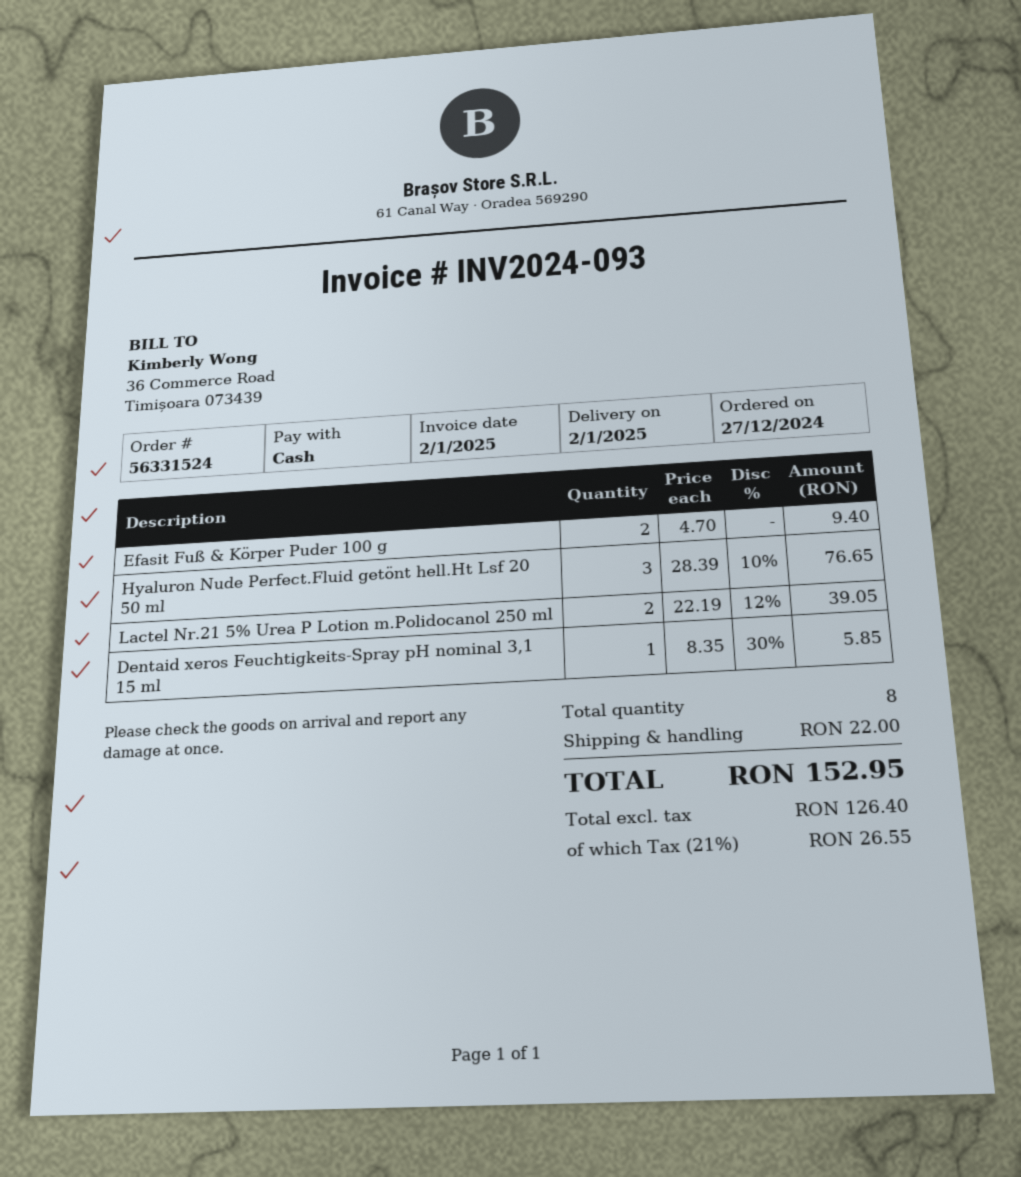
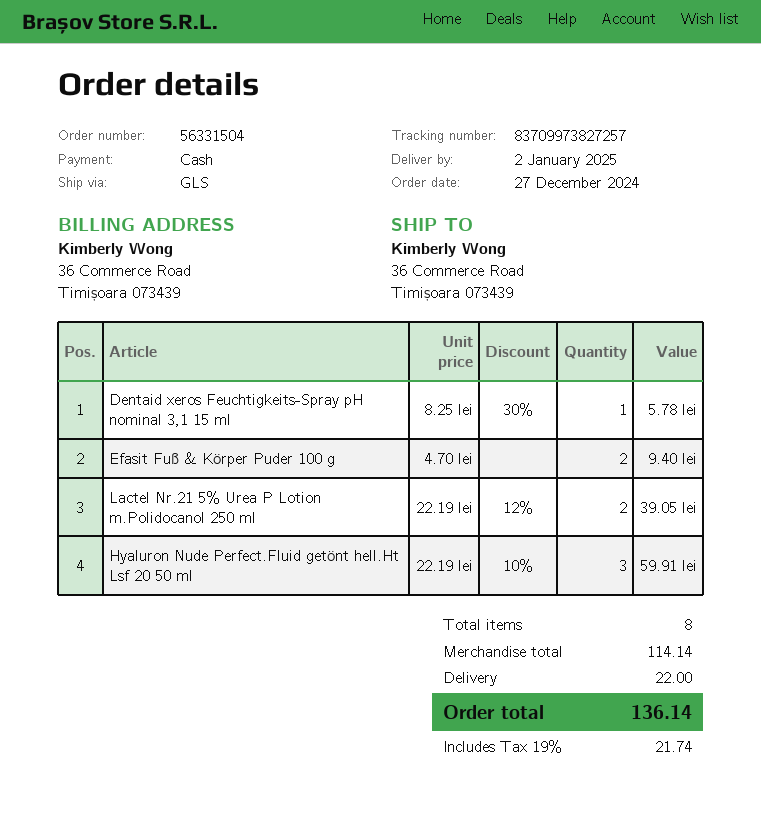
order number: 56331524 -> 56331504
Hyaluron Nude Perfect.Fluid getönt hell.Ht Lsf 20 50 ml: 3 x 28.39 - 10% = 76.65 -> 3 x 22.19 - 10% = 59.91
Dentaid xeros Feuchtigkeits-Spray pH nominal 3,1 15 ml: 1 x 8.35 - 30% = 5.85 -> 1 x 8.25 - 30% = 5.78
tax: 21% = 26.55 -> 19% = 21.74
total: 152.95 -> 136.14

